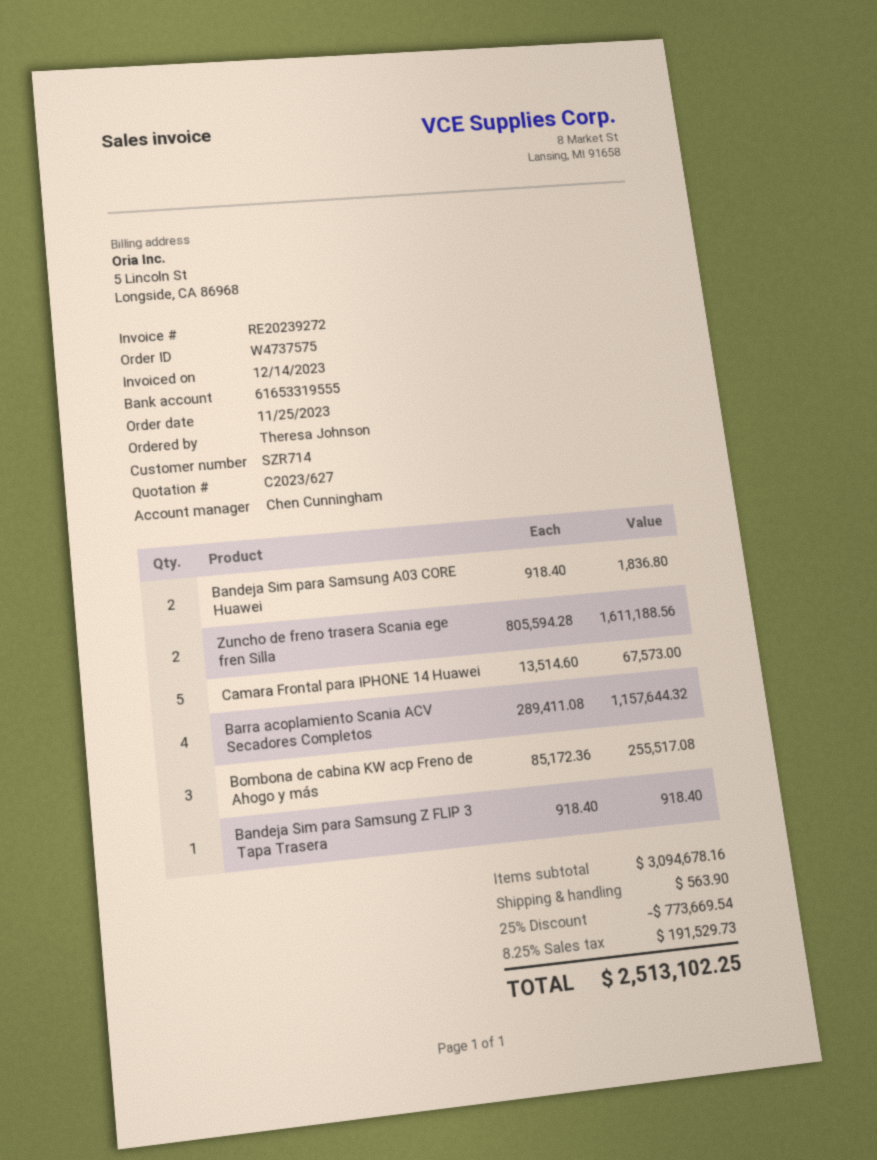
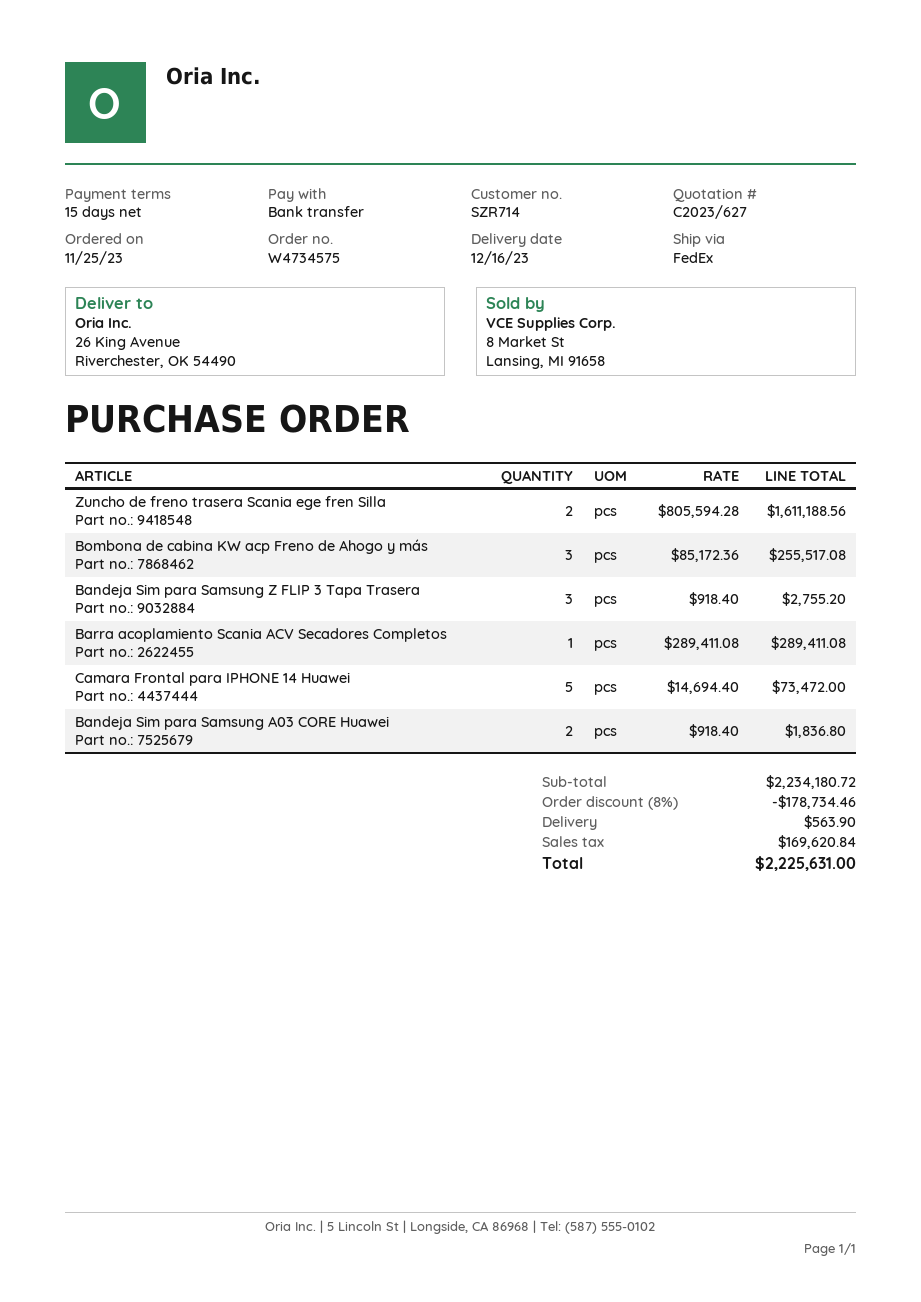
order number: W4737575 -> W4734575
Camara Frontal para IPHONE 14 Huawei: 5 x 13514.60 = 67573.00 -> 5 x 14694.40 = 73472.00
Barra acoplamiento Scania ACV Secadores Completos: 4 x 289411.08 = 1157644.32 -> 1 x 289411.08 = 289411.08
Bandeja Sim para Samsung Z FLIP 3 Tapa Trasera: 1 x 918.40 = 918.40 -> 3 x 918.40 = 2755.20
subtotal: 3094678.16 -> 2234180.72
discount: 25% = 773669.54 -> 8% = 178734.46
tax: 191529.73 -> 169620.84
total: 2513102.25 -> 2225631.00

